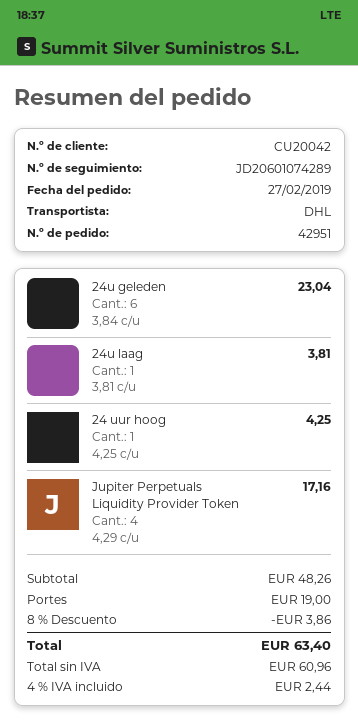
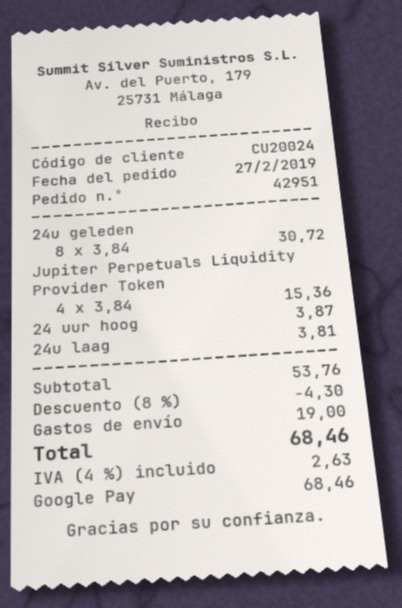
customer number: CU20042 -> CU20024
24u geleden: 6 x 3.84 = 23.04 -> 8 x 3.84 = 30.72
24 uur hoog: 1 x 4.25 = 4.25 -> 1 x 3.87 = 3.87
Jupiter Perpetuals Liquidity Provider Token: 4 x 4.29 = 17.16 -> 4 x 3.84 = 15.36
subtotal: 48.26 -> 53.76
discount: 8% = 3.86 -> 8% = 4.30
tax: 4% = 2.44 -> 4% = 2.63
total: 63.40 -> 68.46

